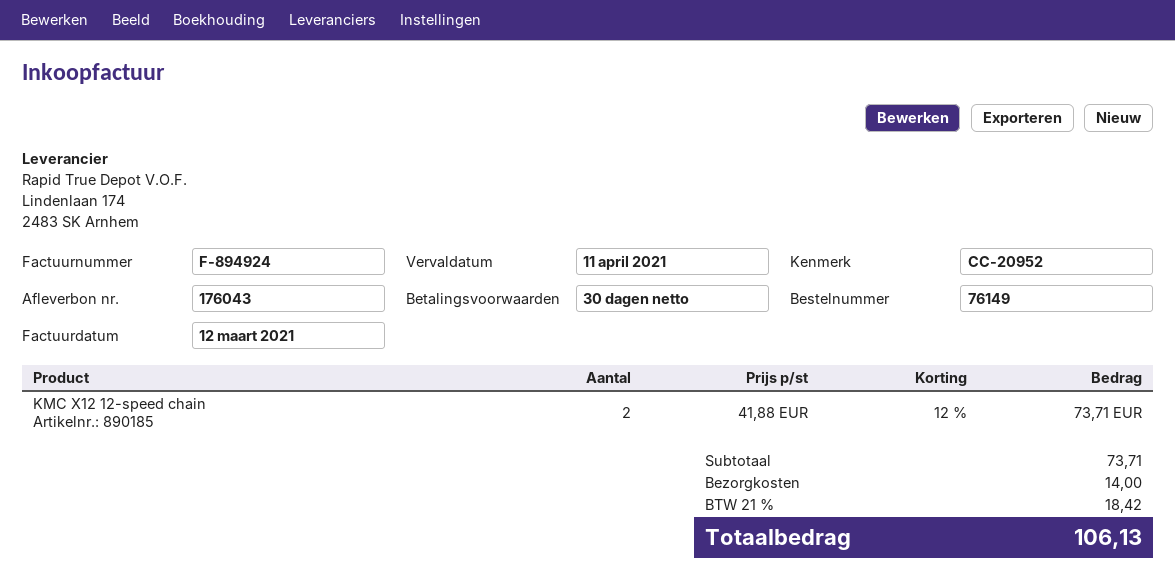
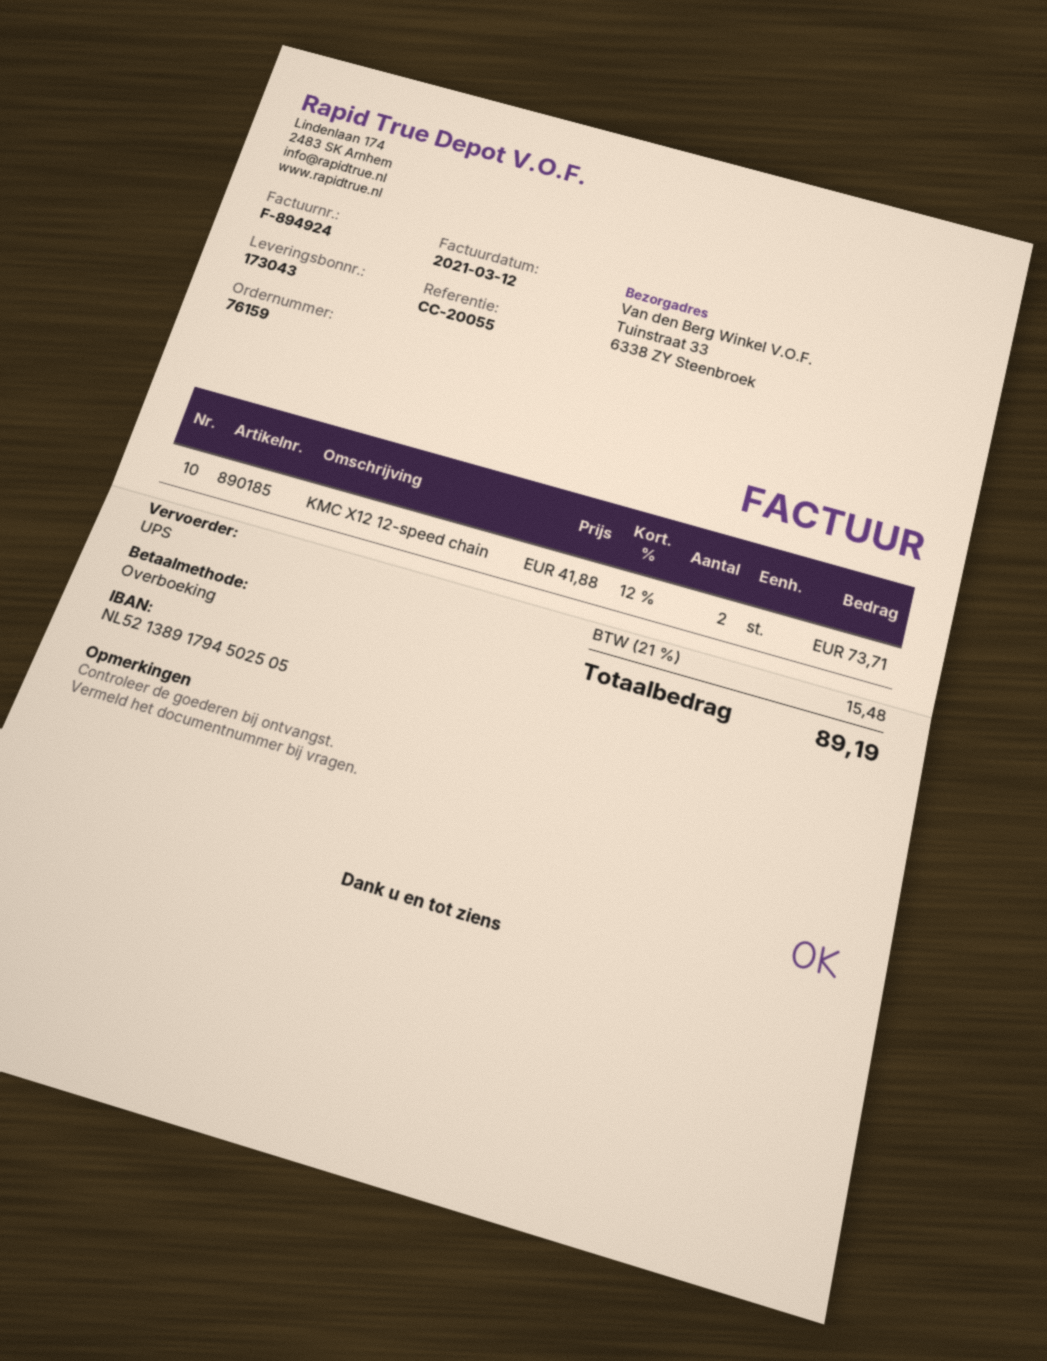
order number: 76149 -> 76159
delivery note number: 176043 -> 173043
reference: CC-20952 -> CC-20055
shipping: 14.00 -> none
tax: 21% = 18.42 -> 21% = 15.48
total: 106.13 -> 89.19

